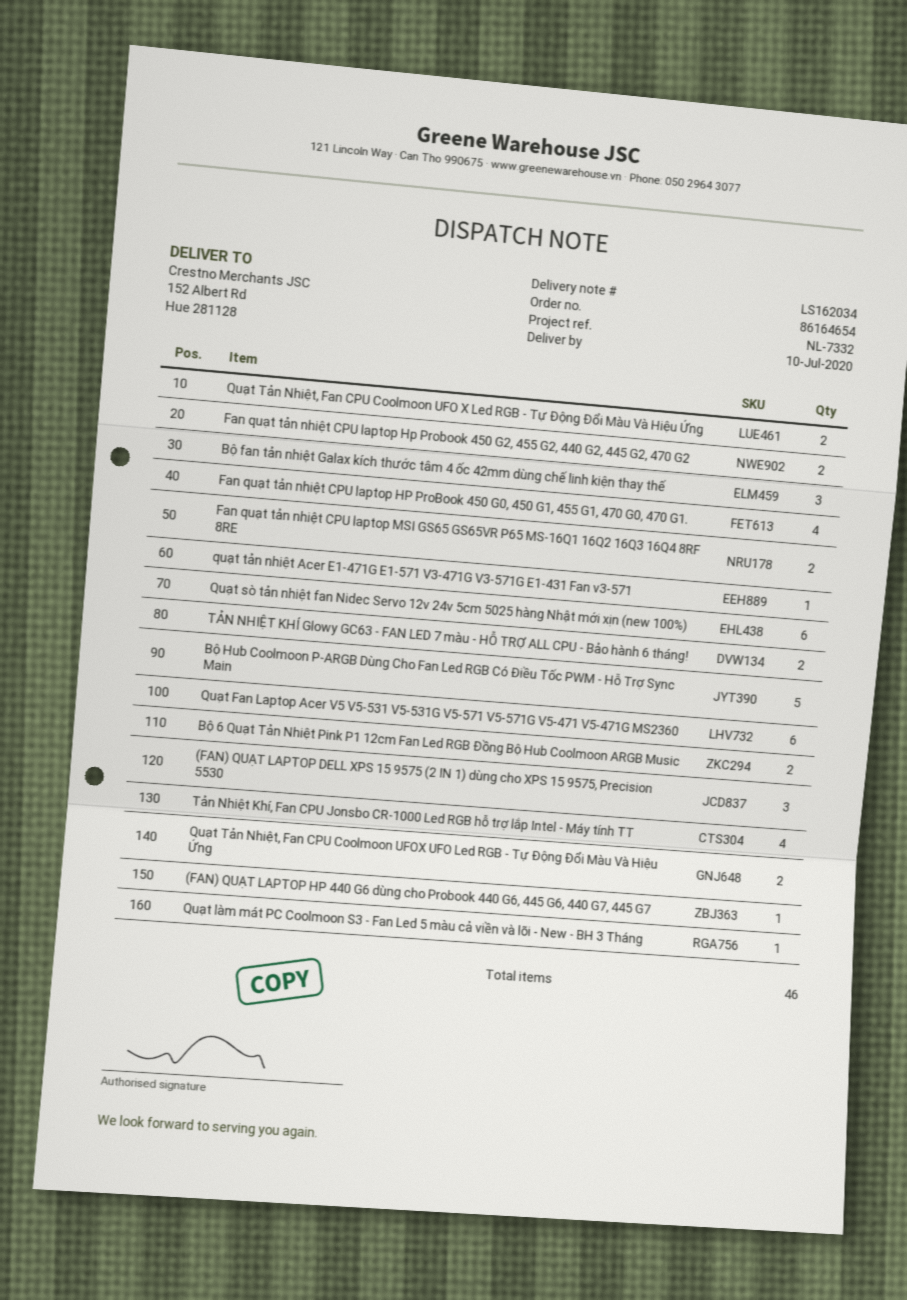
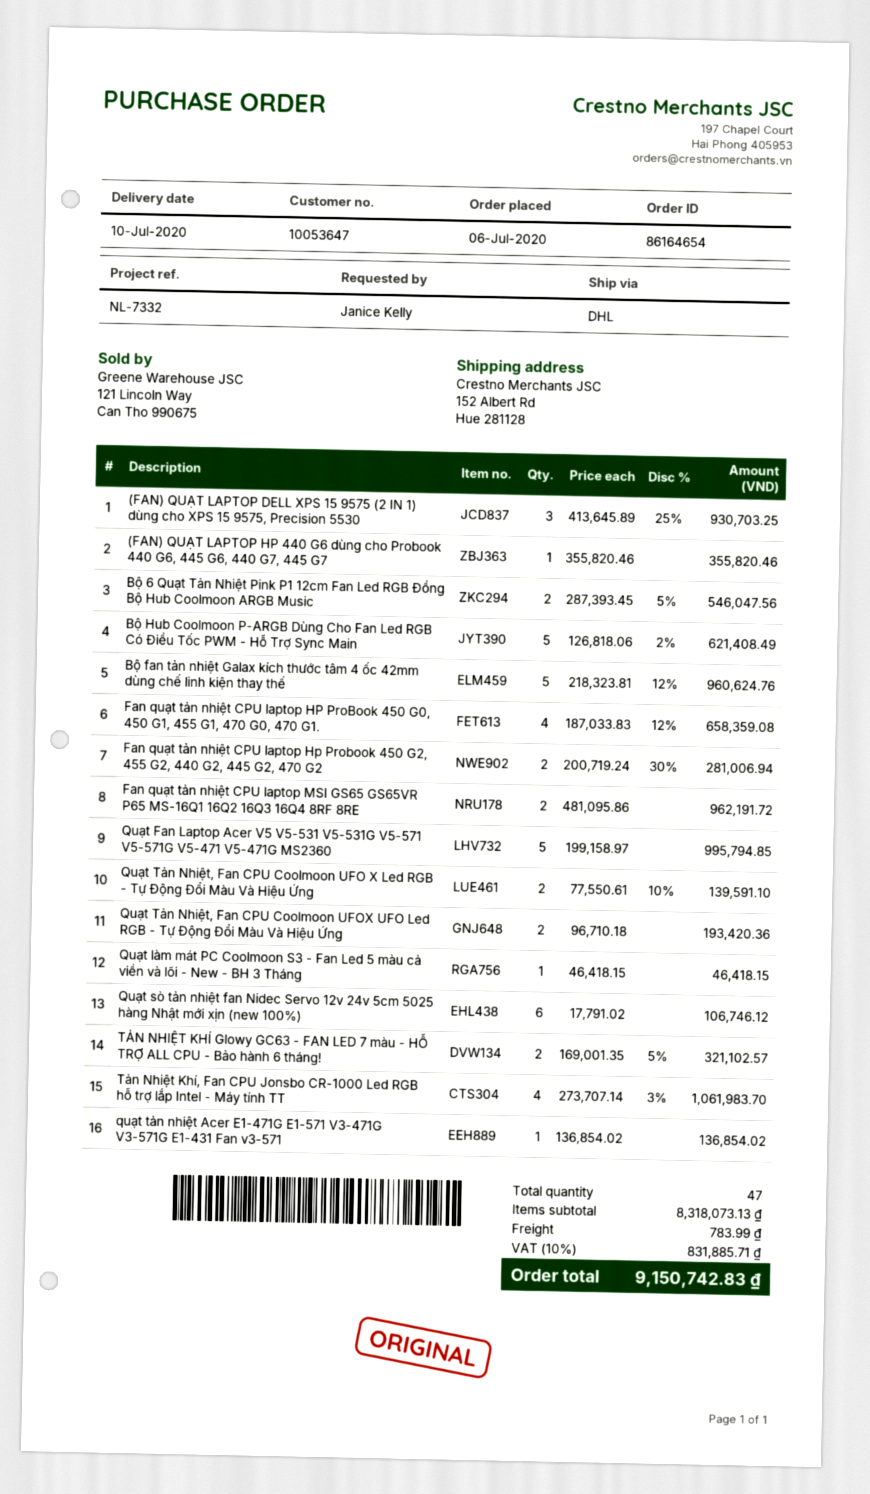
Bộ fan tản nhiệt Galax kích thước tâm 4 ốc 42mm dùng chế linh kiện thay thế: 3 -> 5
Quạt Fan Laptop Acer V5 V5-531 V5-531G V5-571 V5-571G V5-471 V5-471G MS2360: 6 -> 5
total quantity: 46 -> 47

